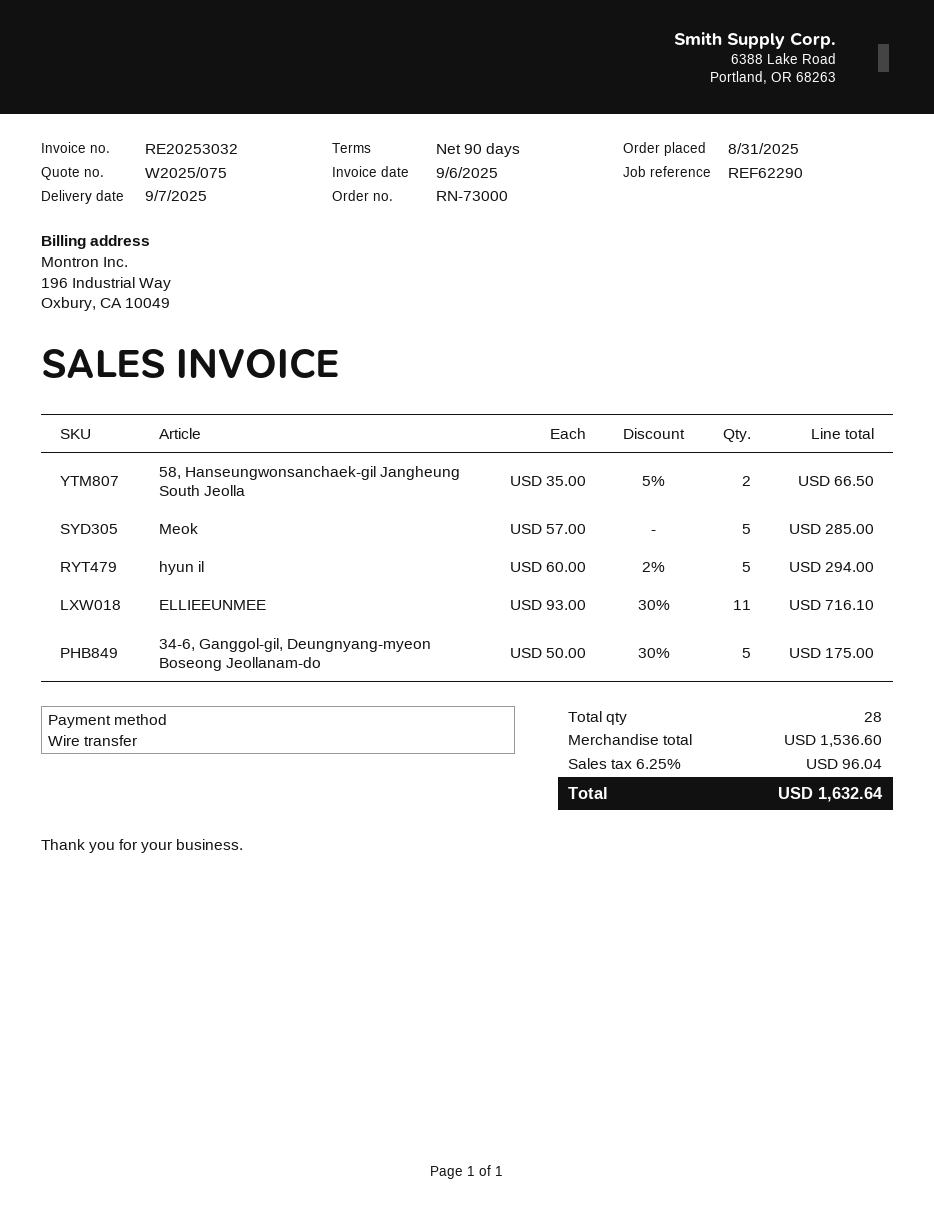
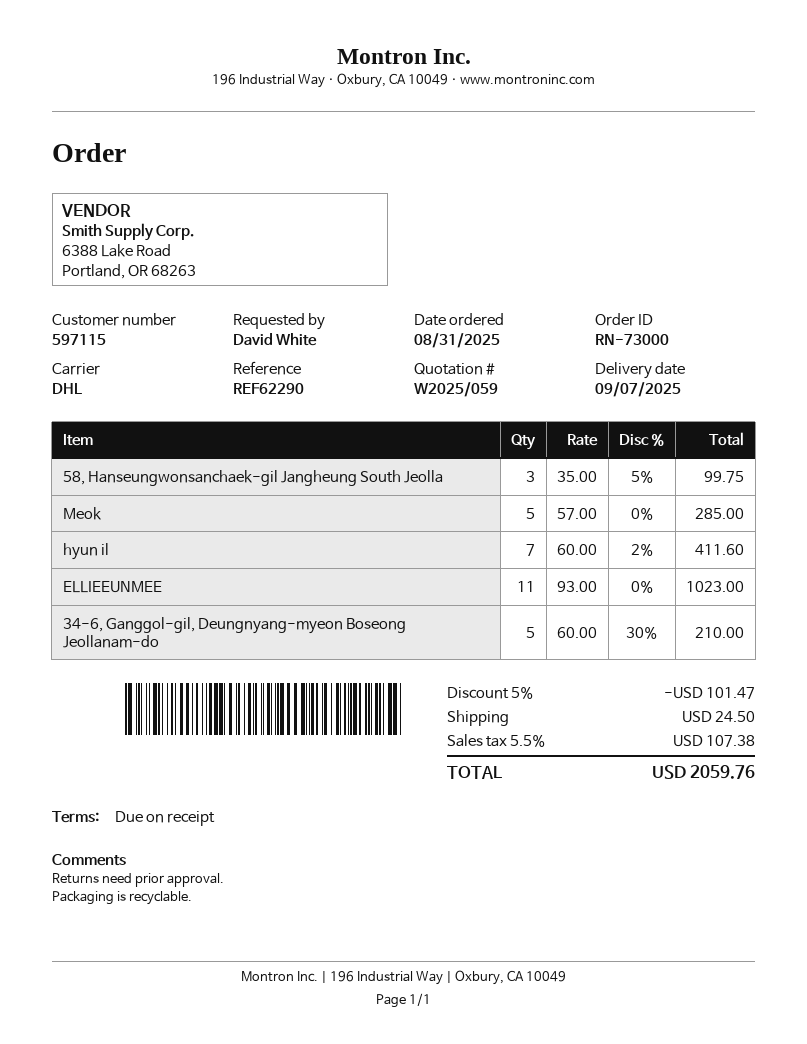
quote number: W2025/075 -> W2025/059
payment terms: 90 days -> on receipt
58, Hanseungwonsanchaek-gil Jangheung South Jeolla: 2 x 35.00 - 5% = 66.50 -> 3 x 35.00 - 5% = 99.75
hyun il: 5 x 60.00 - 2% = 294.00 -> 7 x 60.00 - 2% = 411.60
ELLIEEUNMEE: 11 x 93.00 - 30% = 716.10 -> 11 x 93.00 = 1023.00
34-6, Ganggol-gil, Deungnyang-myeon Boseong Jeollanam-do: 5 x 50.00 - 30% = 175.00 -> 5 x 60.00 - 30% = 210.00
discount: none -> 5% = 101.47
shipping: none -> 24.50
tax: 6.25% = 96.04 -> 5.5% = 107.38
total: 1632.64 -> 2059.76

